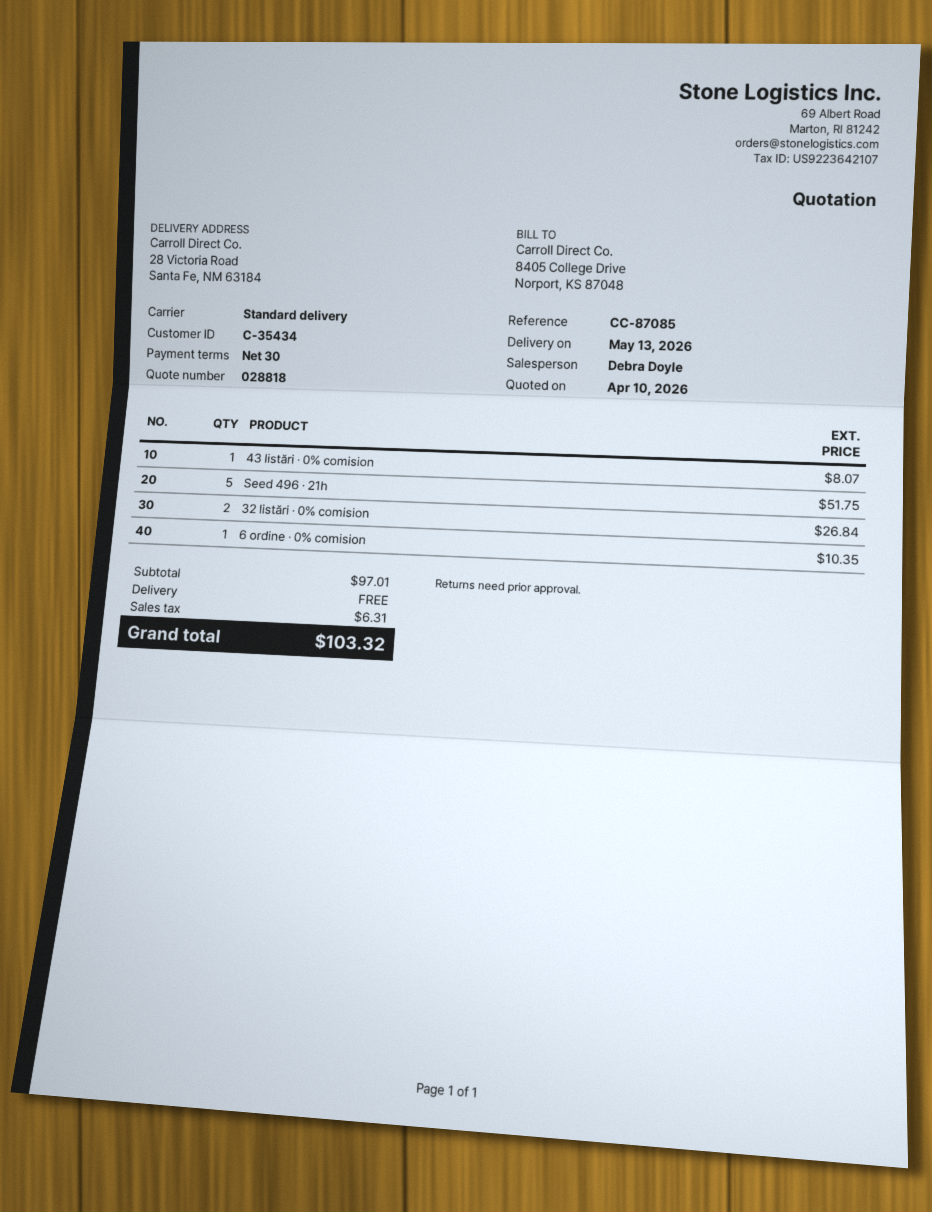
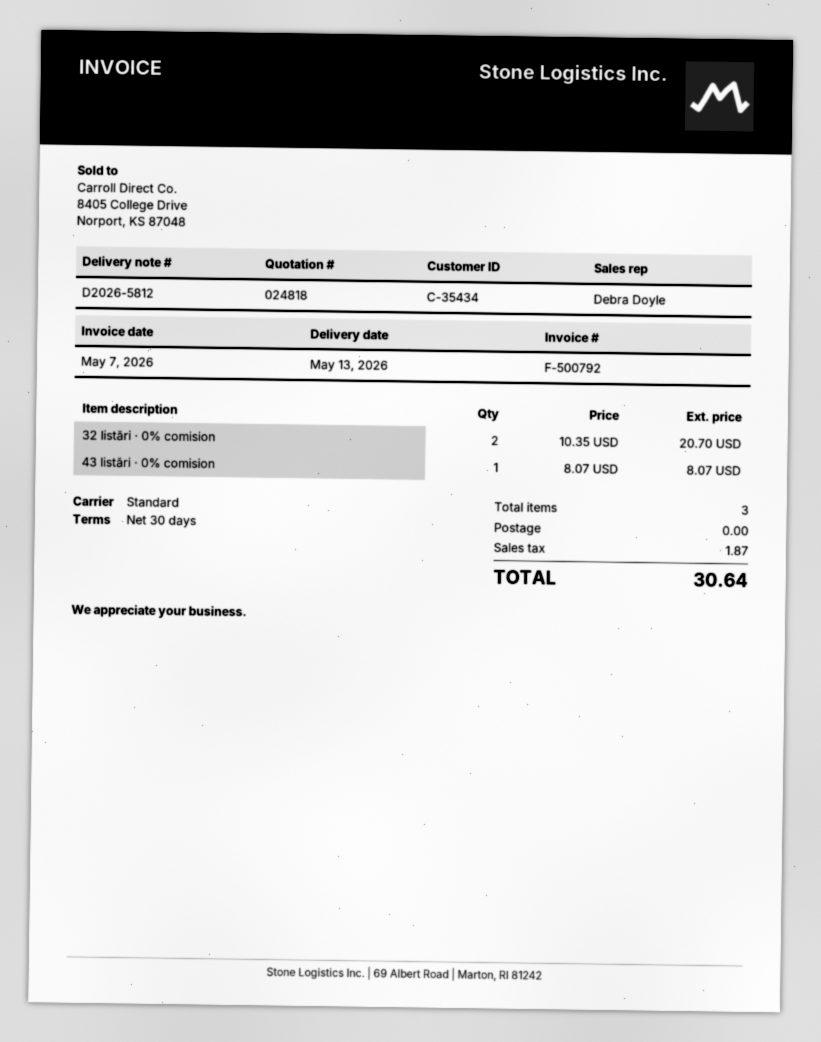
quote number: 028818 -> 024818
Seed 496 · 21h: 5 for 51.75 -> none
32 listări · 0% comision: 2 for 26.84 -> 2 for 20.70
6 ordine · 0% comision: 1 for 10.35 -> none
tax: 6.31 -> 1.87
total: 103.32 -> 30.64

